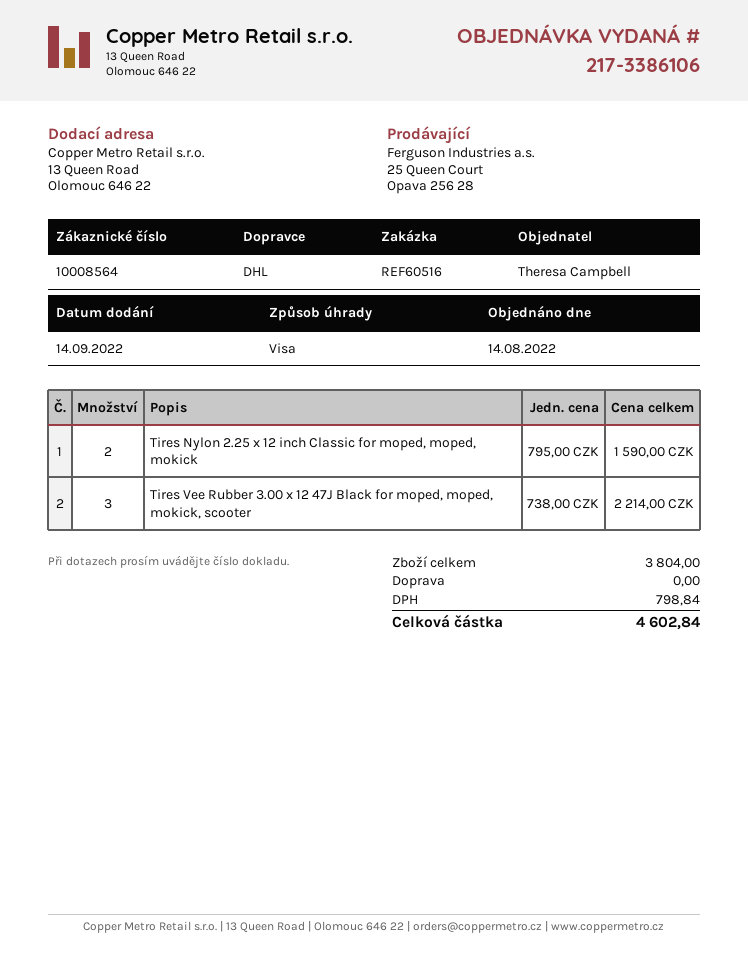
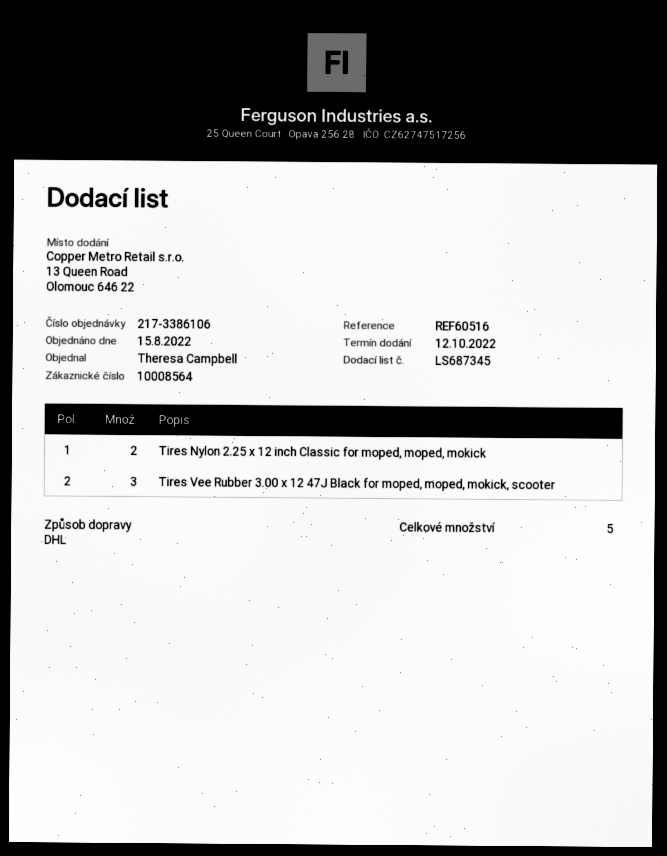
order date: 2022-08-14 -> 2022-08-15
delivery date: 2022-09-14 -> 2022-10-12

